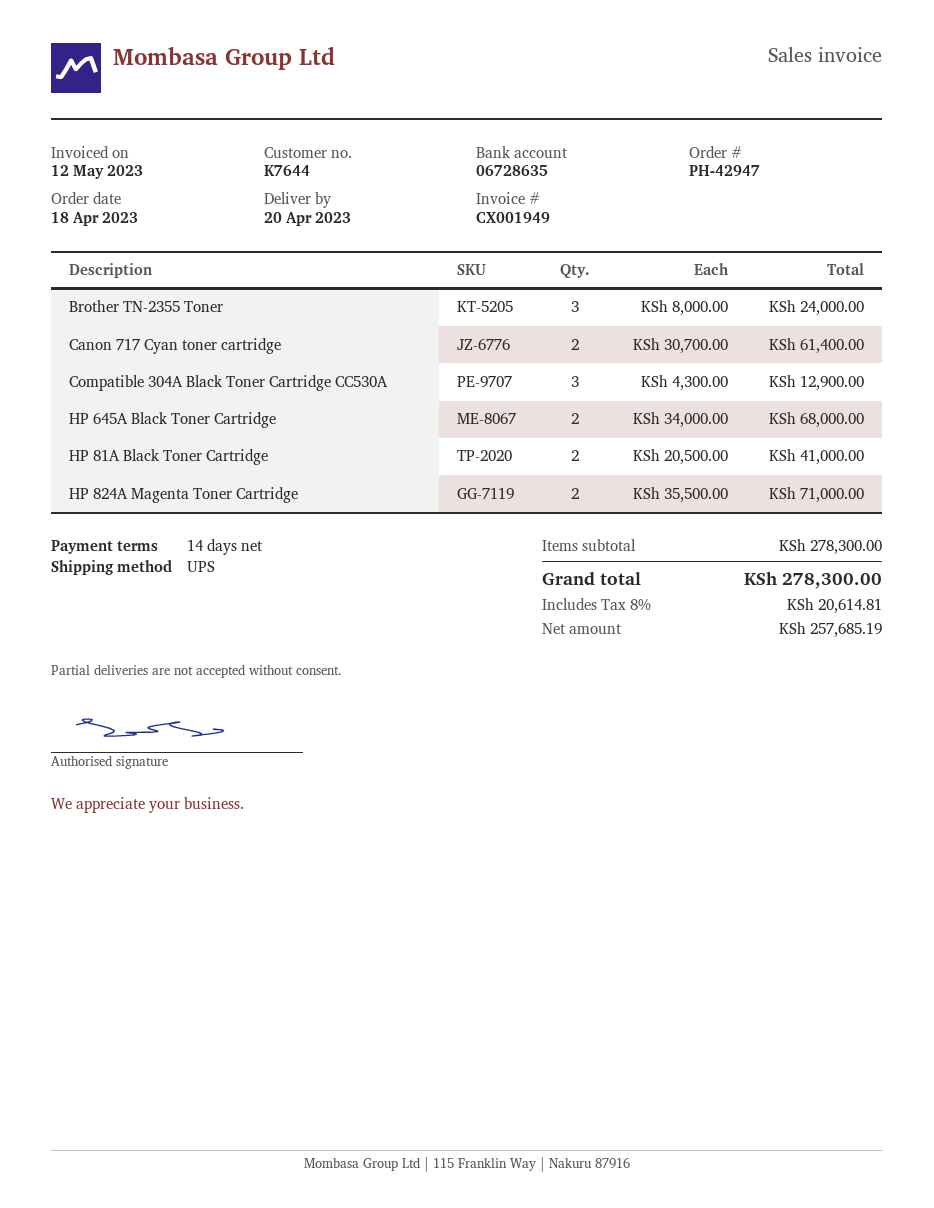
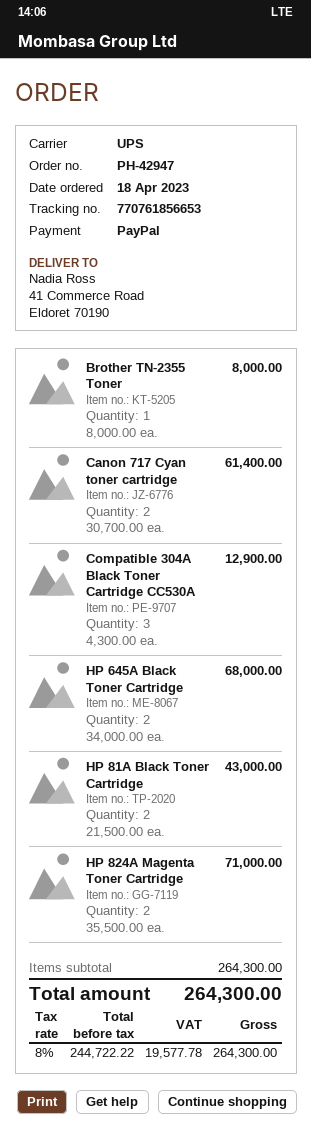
Brother TN-2355 Toner: 3 x 8000.00 = 24000.00 -> 1 x 8000.00 = 8000.00
HP 81A Black Toner Cartridge: 2 x 20500.00 = 41000.00 -> 2 x 21500.00 = 43000.00
subtotal: 278300.00 -> 264300.00
net: 257685.19 -> 244722.22
tax: 8% = 20614.81 -> 8% = 19577.78
total: 278300.00 -> 264300.00

